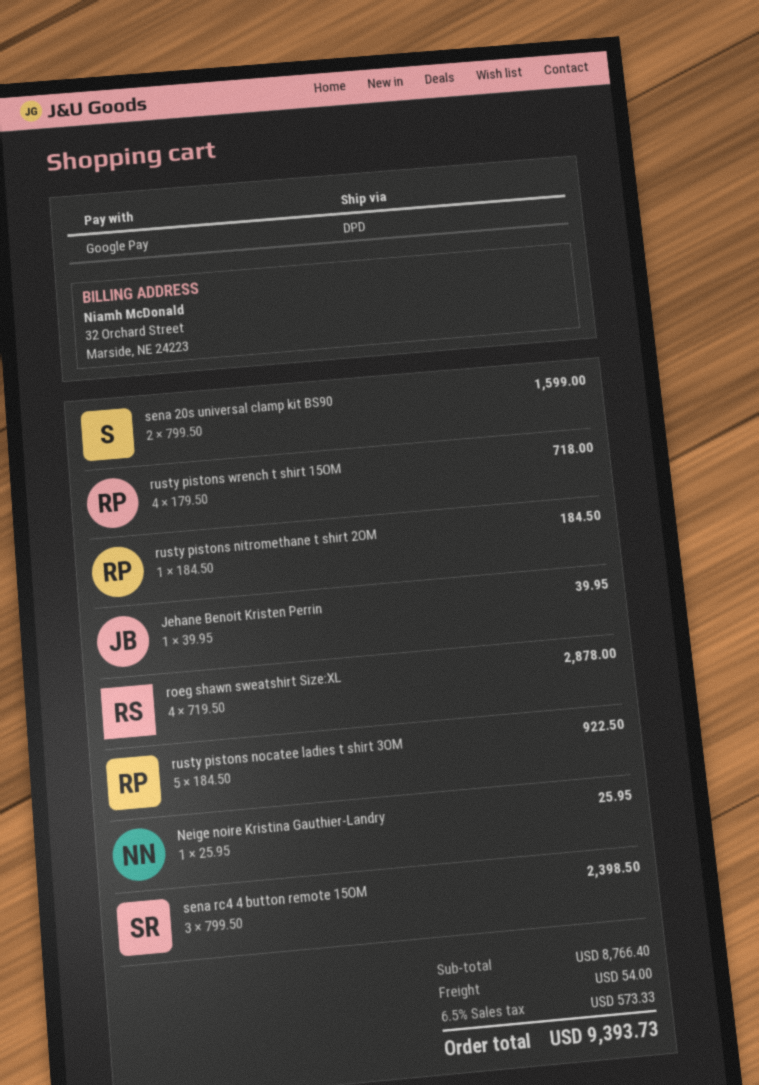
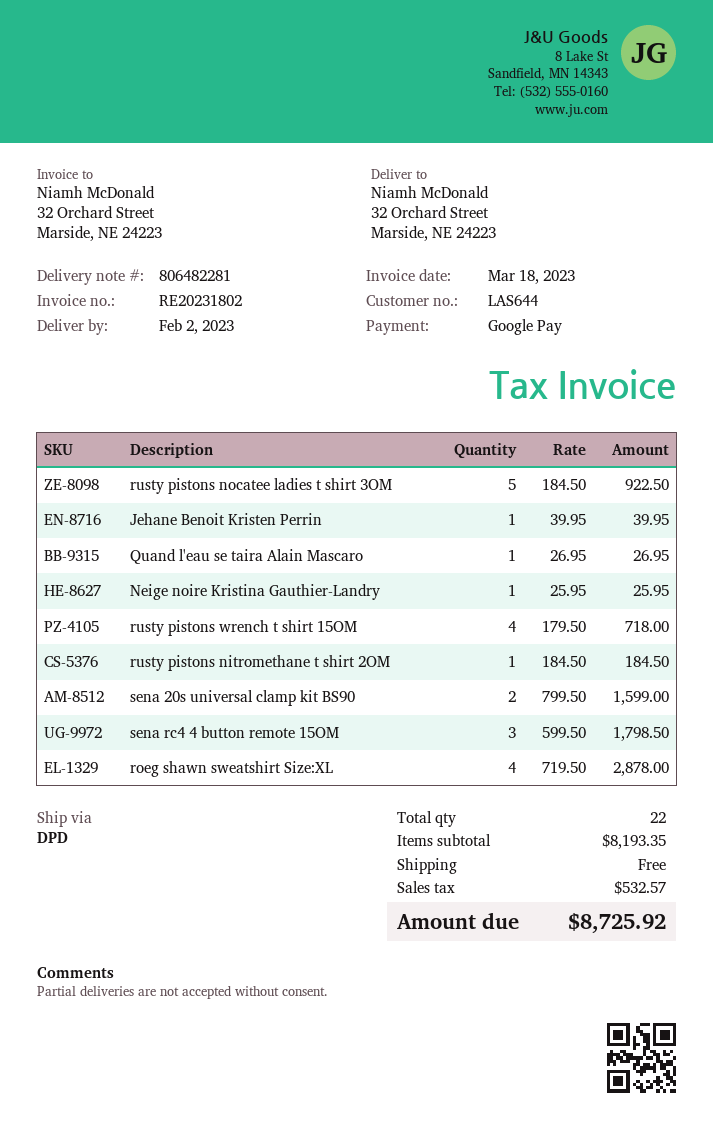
sena rc4 4 button remote 15OM: 3 x 799.50 = 2398.50 -> 3 x 599.50 = 1798.50
Quand l'eau se taira Alain Mascaro: none -> 1 x 26.95 = 26.95
subtotal: 8766.40 -> 8193.35
shipping: 54.00 -> 0.00
tax: 573.33 -> 532.57
total: 9393.73 -> 8725.92

